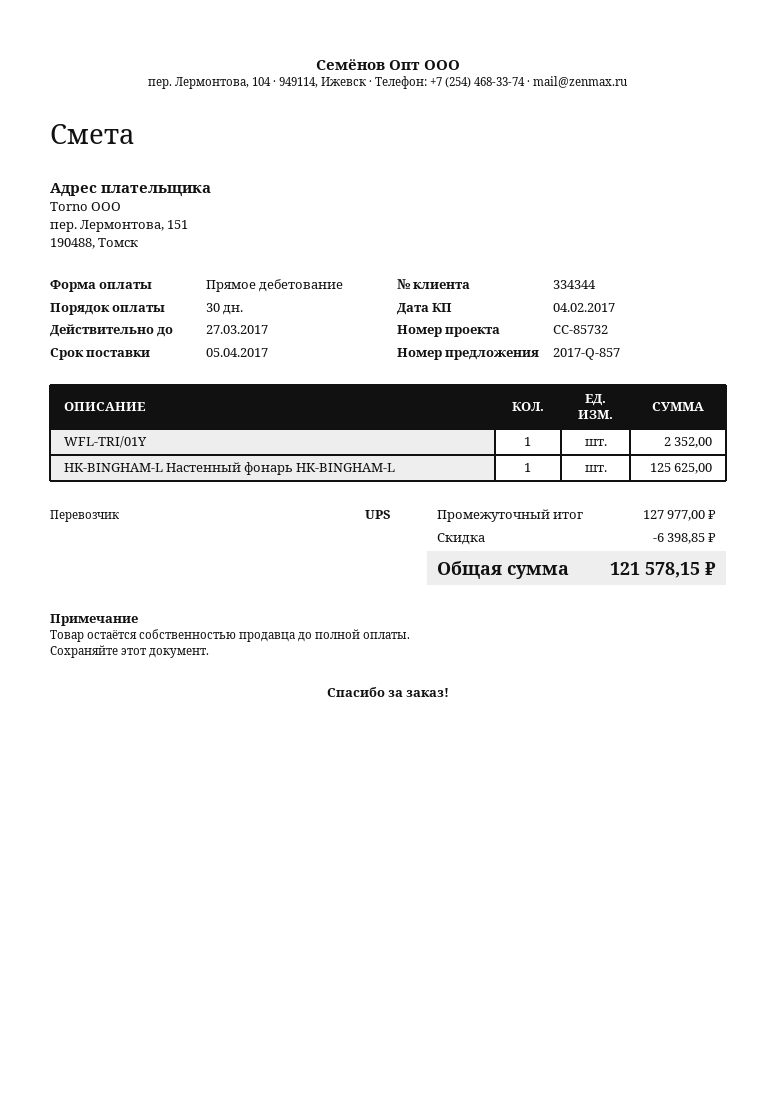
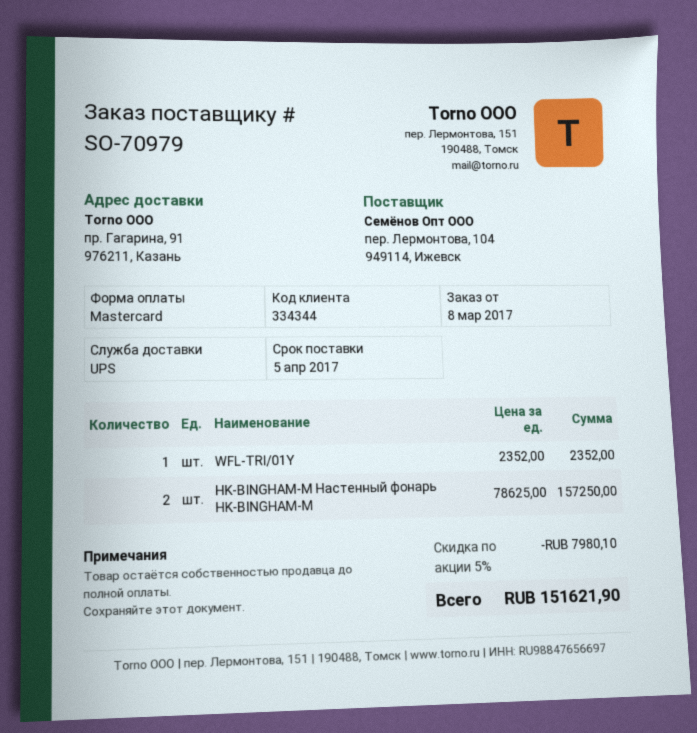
payment method: direct debit -> Mastercard
HK-BINGHAM-L Настенный фонарь HK-BINGHAM-L: 1 for 125625.00 -> none
HK-BINGHAM-M Настенный фонарь HK-BINGHAM-M: none -> 2 for 157250.00
discount: 6398.85 -> 7980.10
total: 121578.15 -> 151621.90

